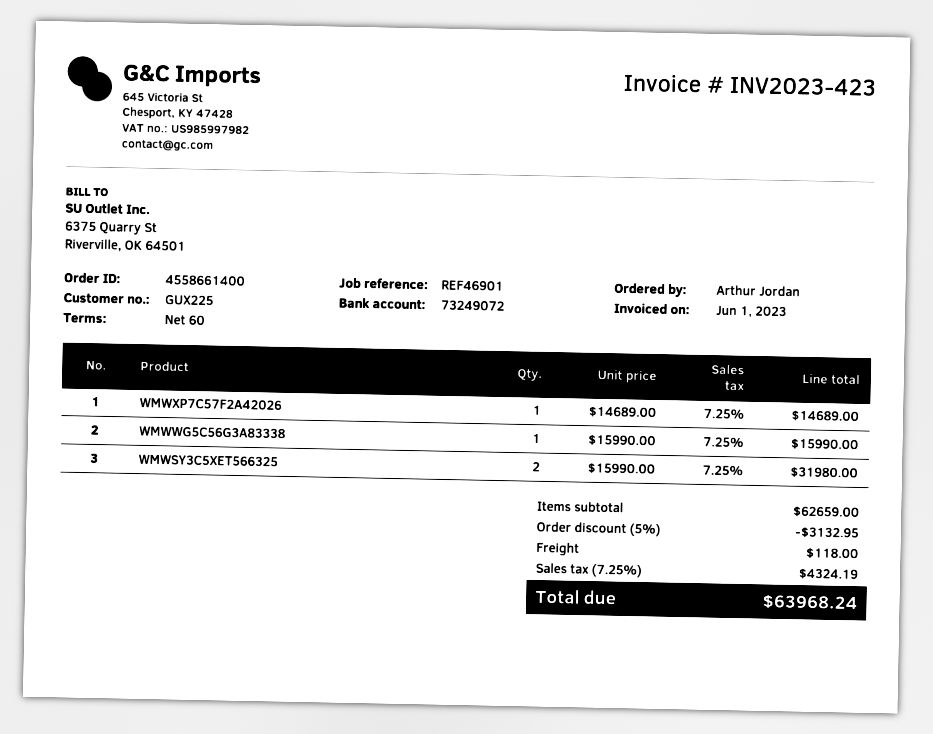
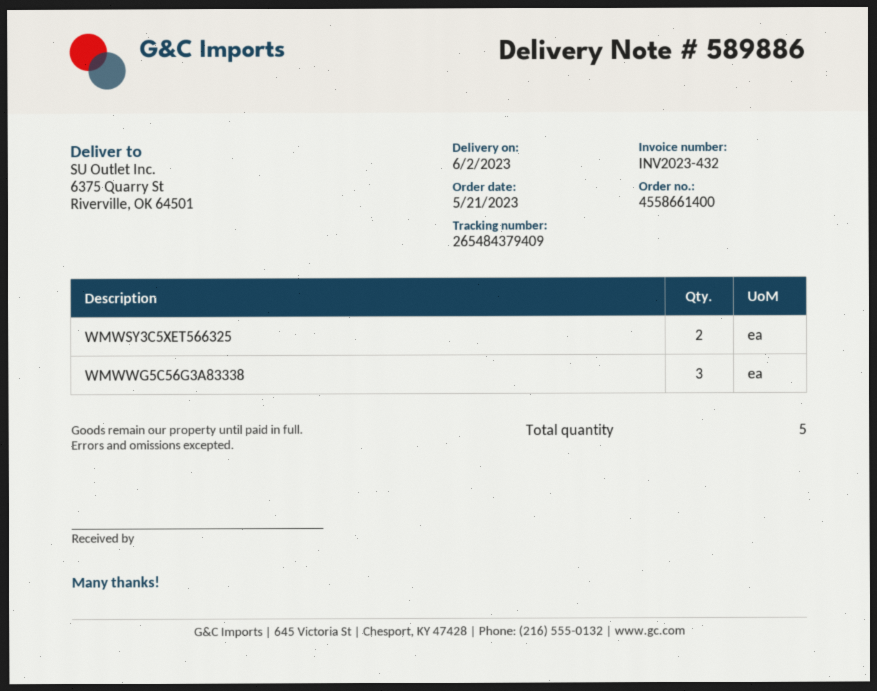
invoice number: INV2023-423 -> INV2023-432
WMWXP7C57F2A42026: 1 -> none
WMWWG5C56G3A83338: 1 -> 3

